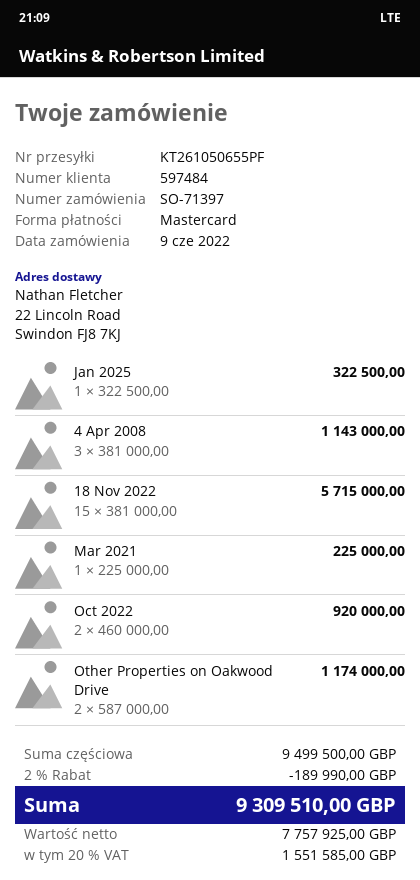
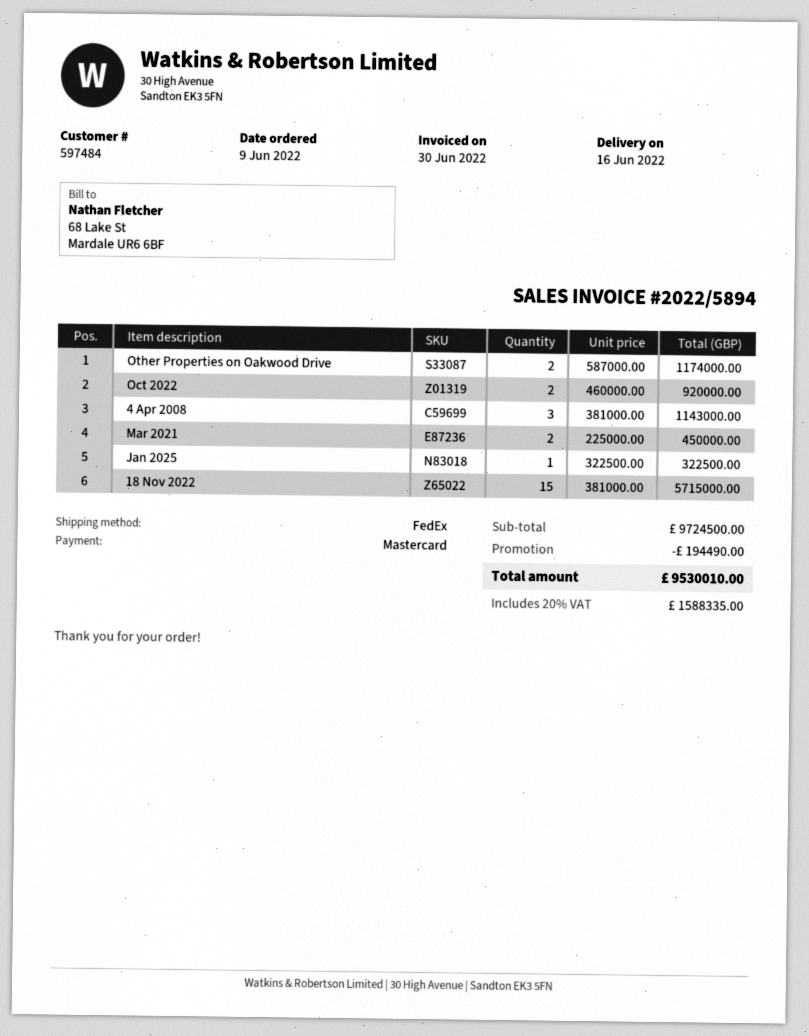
Mar 2021: 1 x 225000.00 = 225000.00 -> 2 x 225000.00 = 450000.00
subtotal: 9499500.00 -> 9724500.00
discount: 189990.00 -> 194490.00
tax: 20% = 1551585.00 -> 20% = 1588335.00
total: 9309510.00 -> 9530010.00

